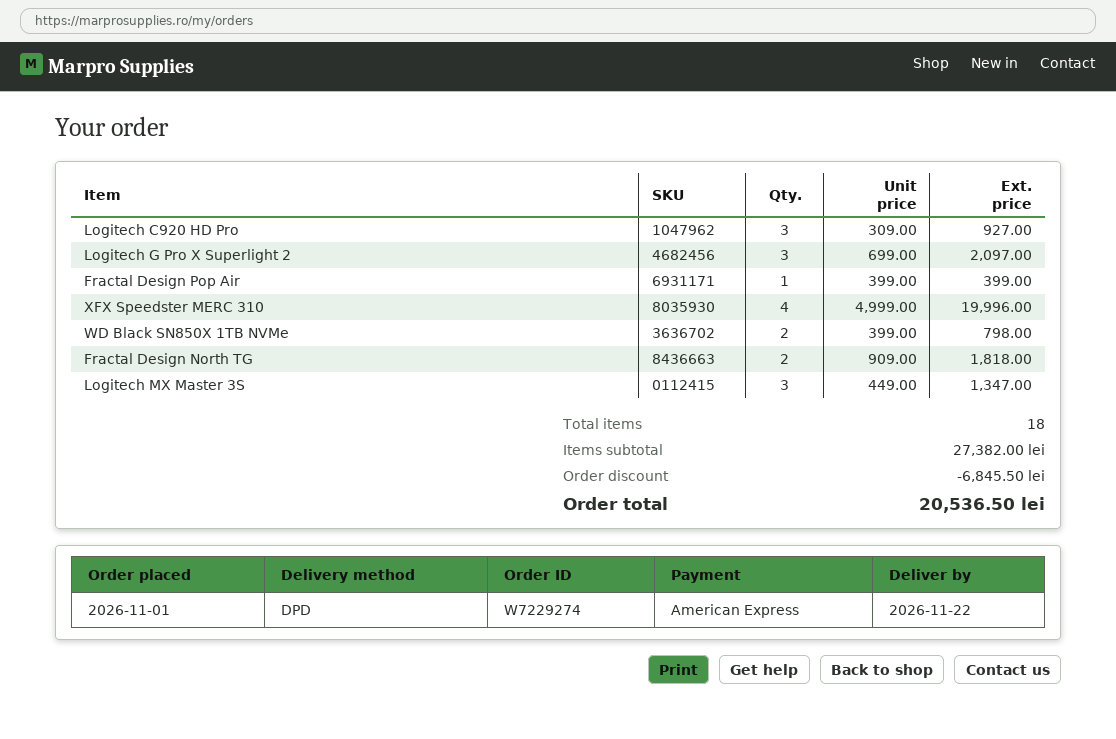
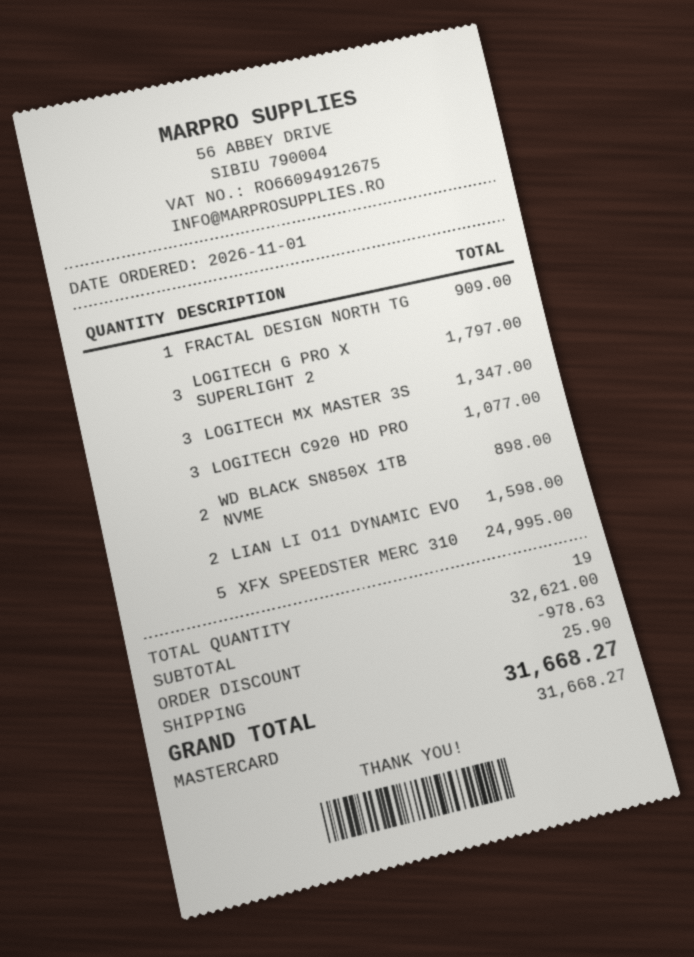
payment method: American Express -> Mastercard
Logitech C920 HD Pro: 3 for 927.00 -> 3 for 1077.00
Logitech G Pro X Superlight 2: 3 for 2097.00 -> 3 for 1797.00
Fractal Design Pop Air: 1 for 399.00 -> none
XFX Speedster MERC 310: 4 for 19996.00 -> 5 for 24995.00
WD Black SN850X 1TB NVMe: 2 for 798.00 -> 2 for 898.00
Fractal Design North TG: 2 for 1818.00 -> 1 for 909.00
LIAN LI O11 DYNAMIC EVO: none -> 2 for 1598.00
total quantity: 18 -> 19
subtotal: 27382.00 -> 32621.00
discount: 6845.50 -> 978.63
shipping: none -> 25.90
total: 20536.50 -> 31668.27

